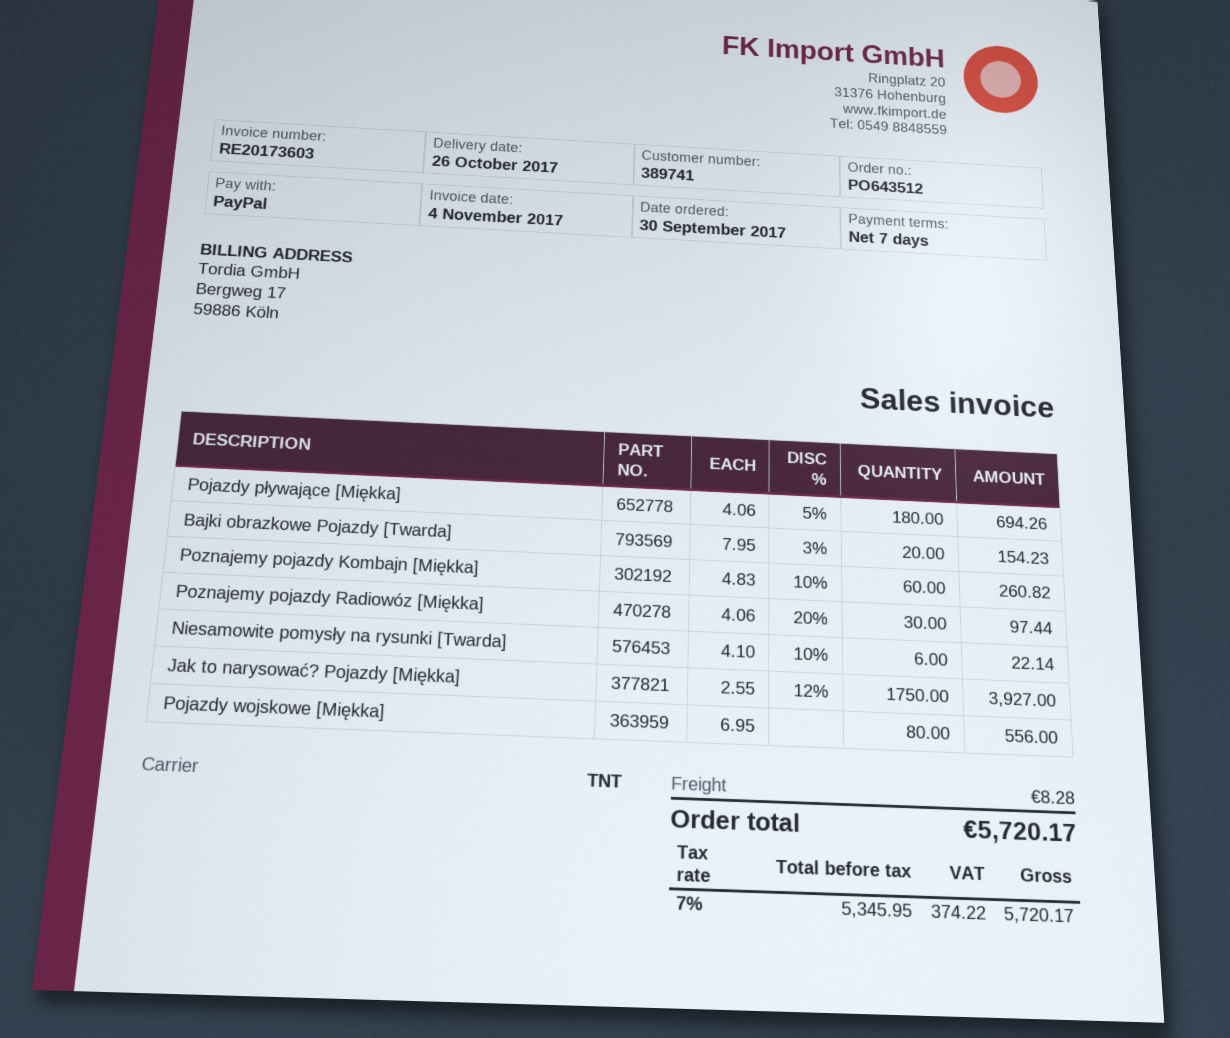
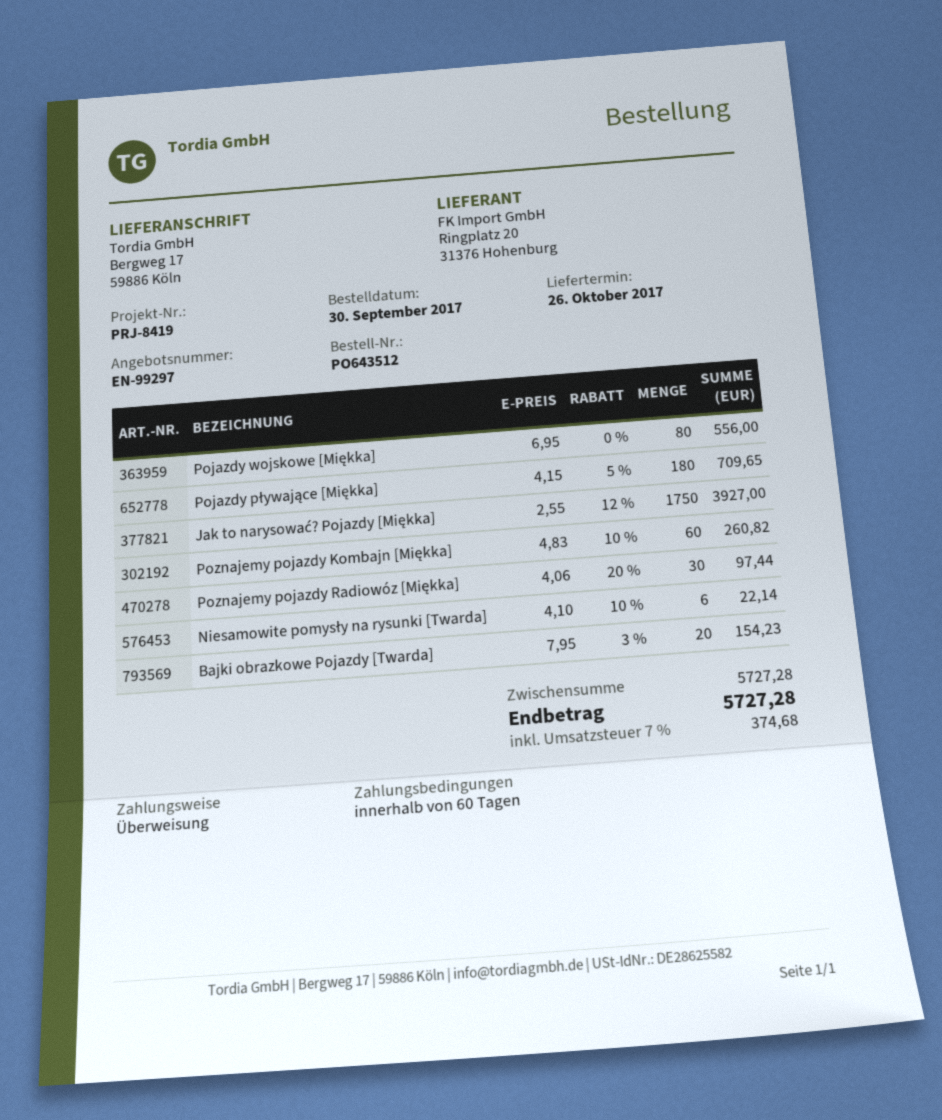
payment terms: 7 days -> 60 days
payment method: PayPal -> bank transfer
Pojazdy pływające [Miękka]: 180 x 4.06 - 5% = 694.26 -> 180 x 4.15 - 5% = 709.65
shipping: 8.28 -> none
tax: 7% = 374.22 -> 7% = 374.68
total: 5720.17 -> 5727.28

